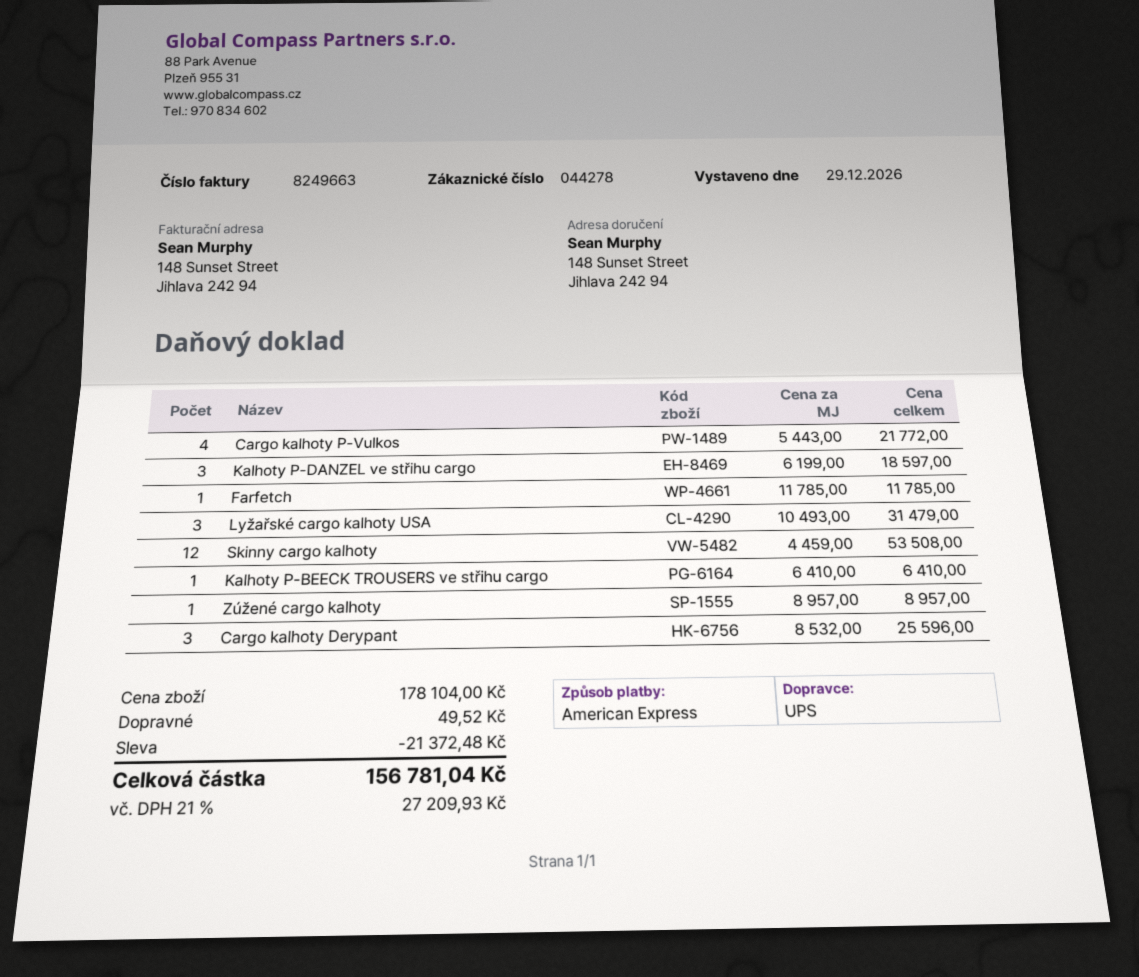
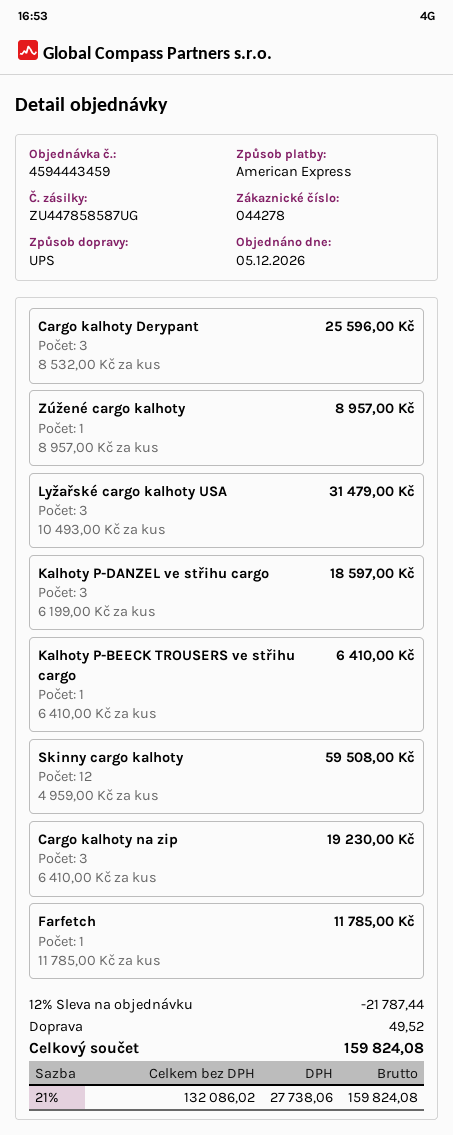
Cargo kalhoty P-Vulkos: 4 x 5443.00 = 21772.00 -> none
Skinny cargo kalhoty: 12 x 4459.00 = 53508.00 -> 12 x 4959.00 = 59508.00
Cargo kalhoty na zip: none -> 3 x 6410.00 = 19230.00
discount: 21372.48 -> 21787.44
tax: 21% = 27209.93 -> 21% = 27738.06
total: 156781.04 -> 159824.08

